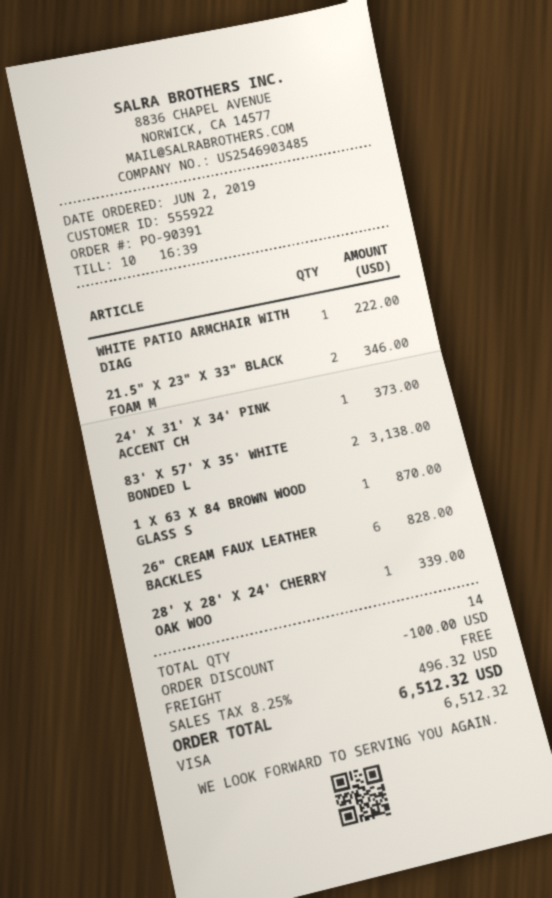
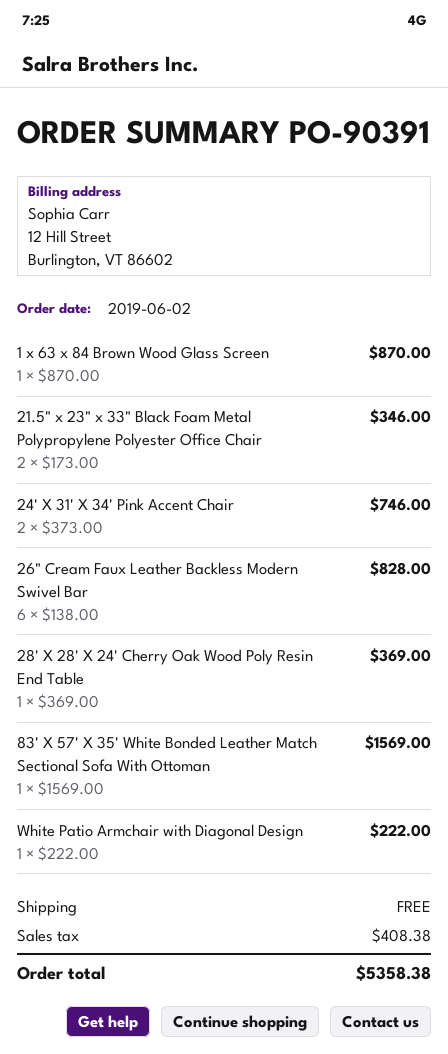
24' X 31' X 34' PINK ACCENT CH: 1 for 373.00 -> 2 for 746.00
83' X 57' X 35' WHITE BONDED L: 2 for 3138.00 -> 1 for 1569.00
28' X 28' X 24' CHERRY OAK WOO: 1 for 339.00 -> 1 for 369.00
discount: 100.00 -> none
tax: 496.32 -> 408.38
total: 6512.32 -> 5358.38

